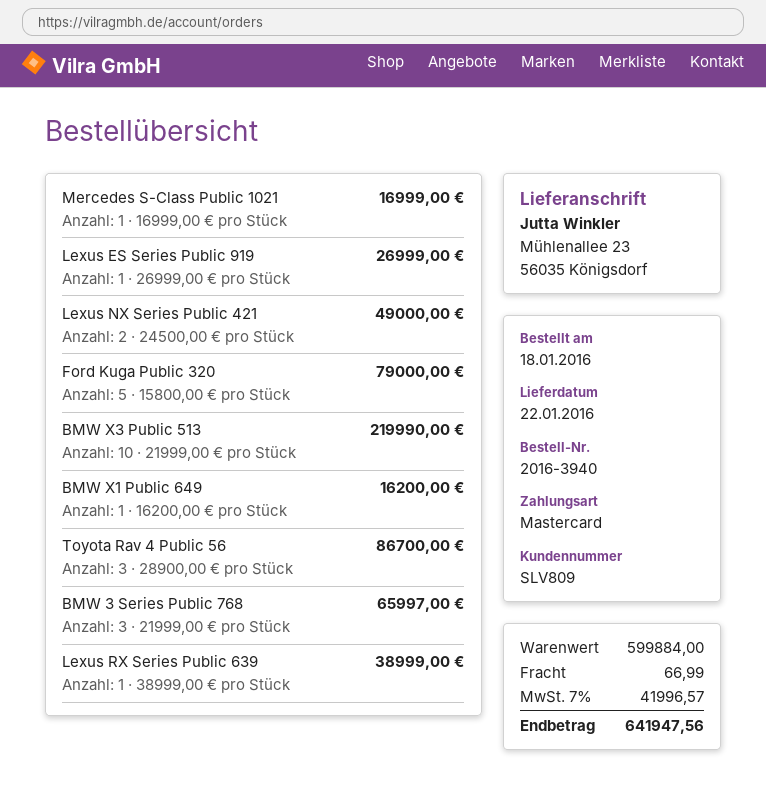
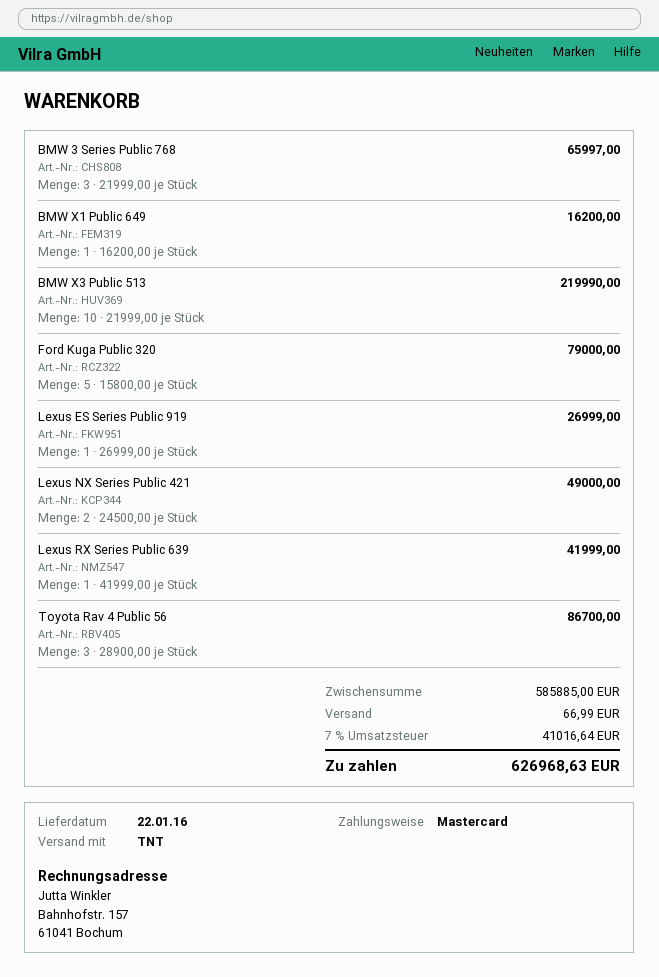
Mercedes S-Class Public 1021: 1 x 16999.00 = 16999.00 -> none
Lexus RX Series Public 639: 1 x 38999.00 = 38999.00 -> 1 x 41999.00 = 41999.00
subtotal: 599884.00 -> 585885.00
tax: 7% = 41996.57 -> 7% = 41016.64
total: 641947.56 -> 626968.63

